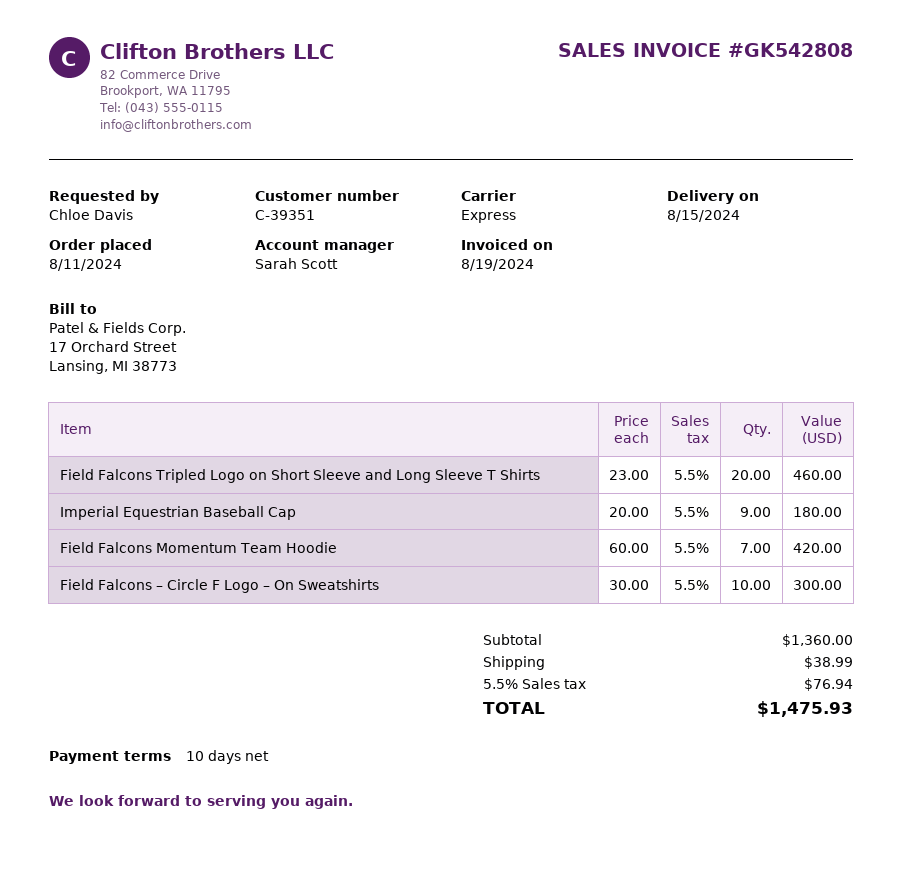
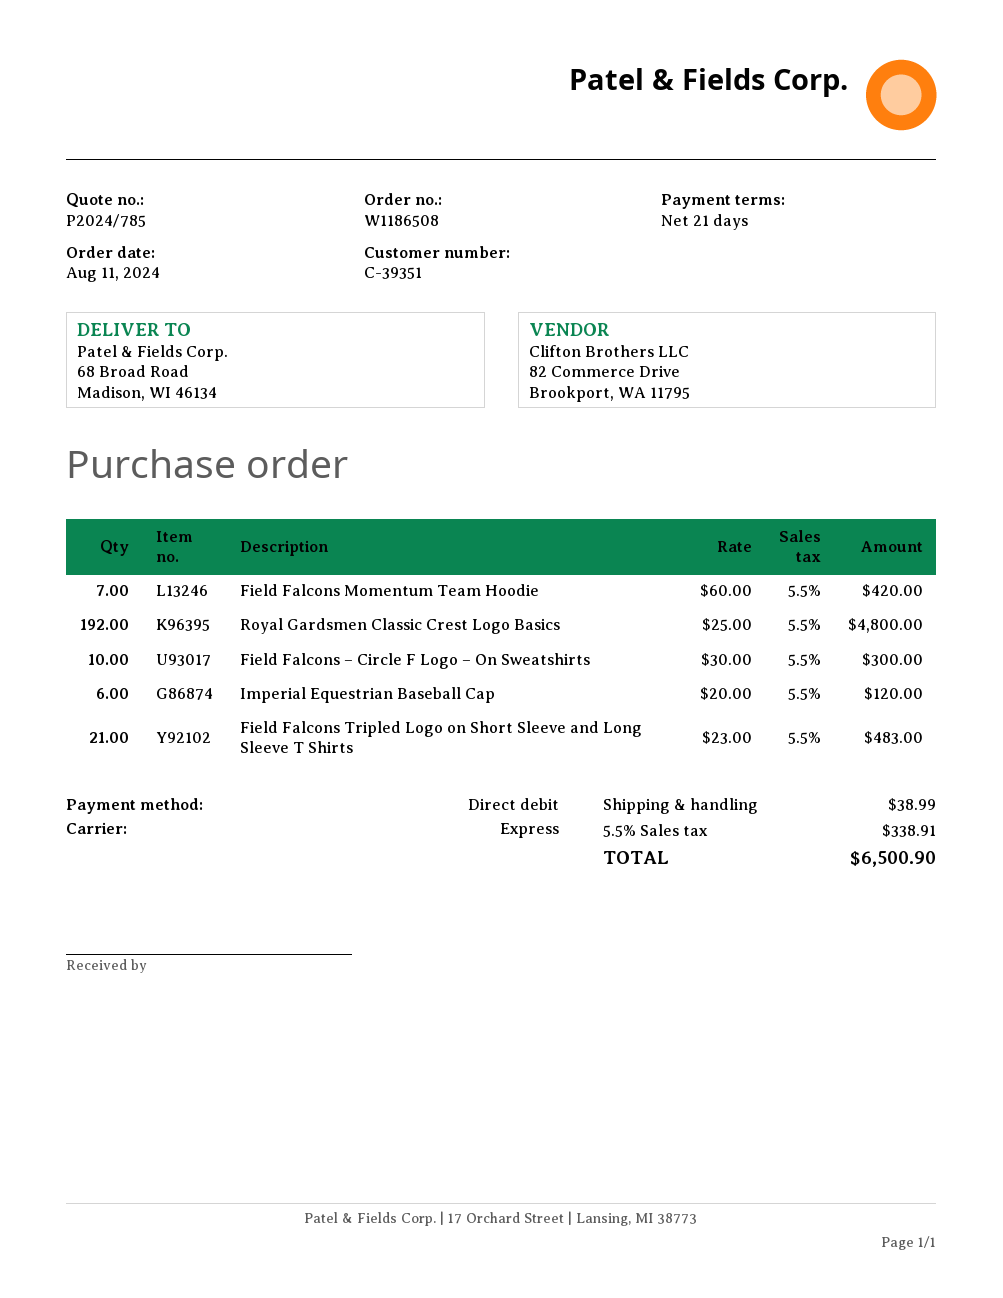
payment terms: 10 days -> 21 days
Field Falcons Tripled Logo on Short Sleeve and Long Sleeve T Shirts: 20 x 23.00 = 460.00 -> 21 x 23.00 = 483.00
Imperial Equestrian Baseball Cap: 9 x 20.00 = 180.00 -> 6 x 20.00 = 120.00
Royal Gardsmen Classic Crest Logo Basics: none -> 192 x 25.00 = 4800.00
tax: 5.5% = 76.94 -> 5.5% = 338.91
total: 1475.93 -> 6500.90

